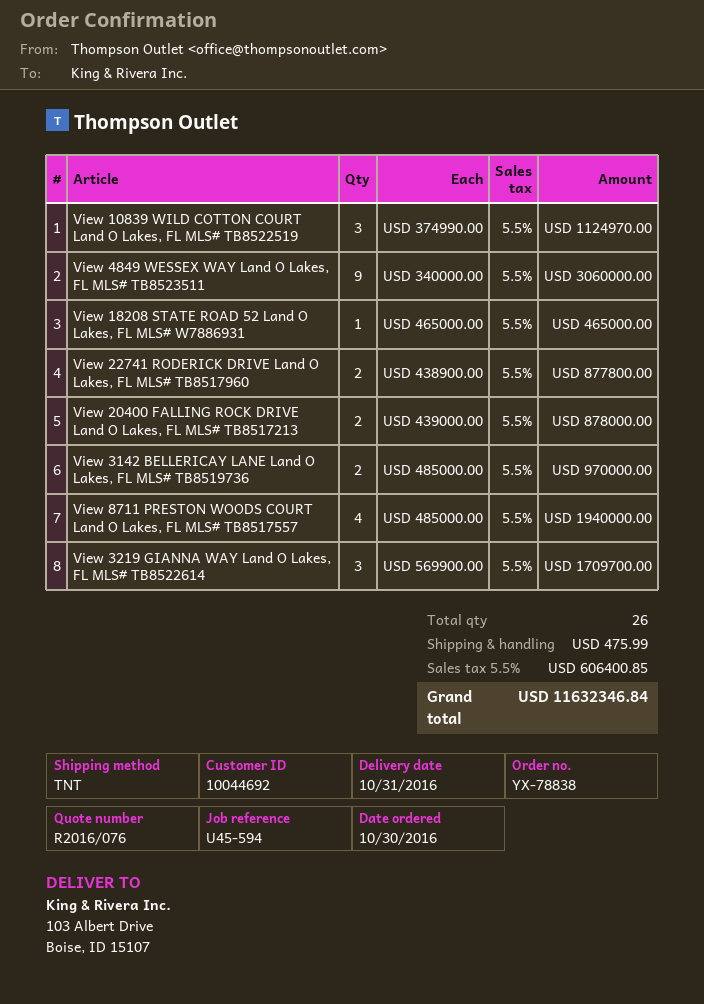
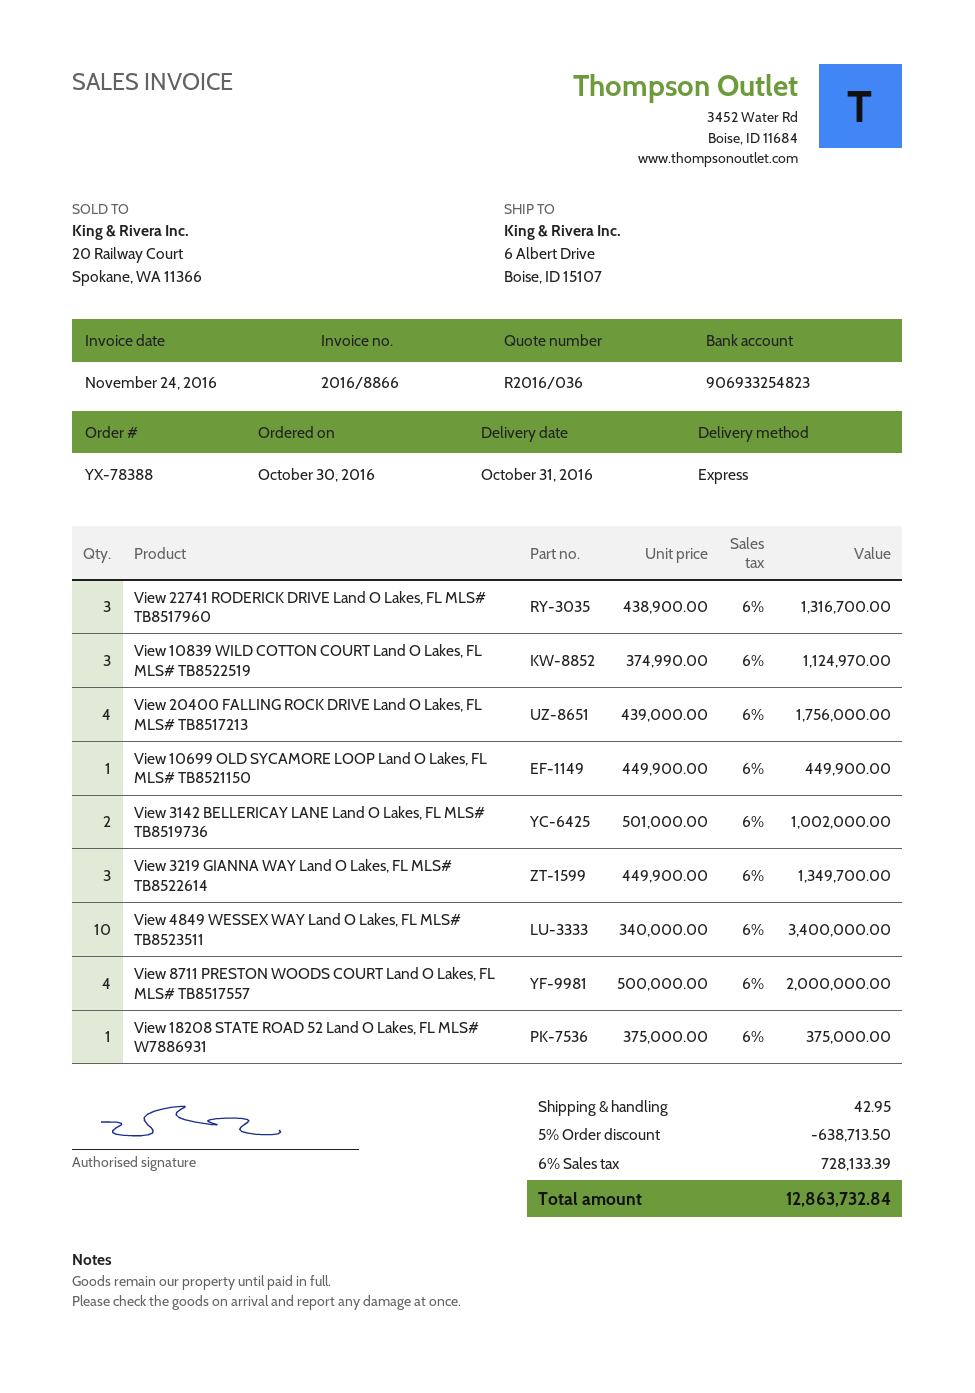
quote number: R2016/076 -> R2016/036
order number: YX-78838 -> YX-78388
shipping method: TNT -> express
ship to: 103 Albert Drive, Boise, ID 15107 -> 6 Albert Drive, Boise, ID 15107
View 4849 WESSEX WAY Land O Lakes, FL MLS# TB8523511: 9 x 340000.00 = 3060000.00 -> 10 x 340000.00 = 3400000.00
View 18208 STATE ROAD 52 Land O Lakes, FL MLS# W7886931: 1 x 465000.00 = 465000.00 -> 1 x 375000.00 = 375000.00
View 22741 RODERICK DRIVE Land O Lakes, FL MLS# TB8517960: 2 x 438900.00 = 877800.00 -> 3 x 438900.00 = 1316700.00
View 20400 FALLING ROCK DRIVE Land O Lakes, FL MLS# TB8517213: 2 x 439000.00 = 878000.00 -> 4 x 439000.00 = 1756000.00
View 3142 BELLERICAY LANE Land O Lakes, FL MLS# TB8519736: 2 x 485000.00 = 970000.00 -> 2 x 501000.00 = 1002000.00
View 8711 PRESTON WOODS COURT Land O Lakes, FL MLS# TB8517557: 4 x 485000.00 = 1940000.00 -> 4 x 500000.00 = 2000000.00
View 3219 GIANNA WAY Land O Lakes, FL MLS# TB8522614: 3 x 569900.00 = 1709700.00 -> 3 x 449900.00 = 1349700.00
View 10699 OLD SYCAMORE LOOP Land O Lakes, FL MLS# TB8521150: none -> 1 x 449900.00 = 449900.00
discount: none -> 5% = 638713.50
shipping: 475.99 -> 42.95
tax: 5.5% = 606400.85 -> 6% = 728133.39
total: 11632346.84 -> 12863732.84

